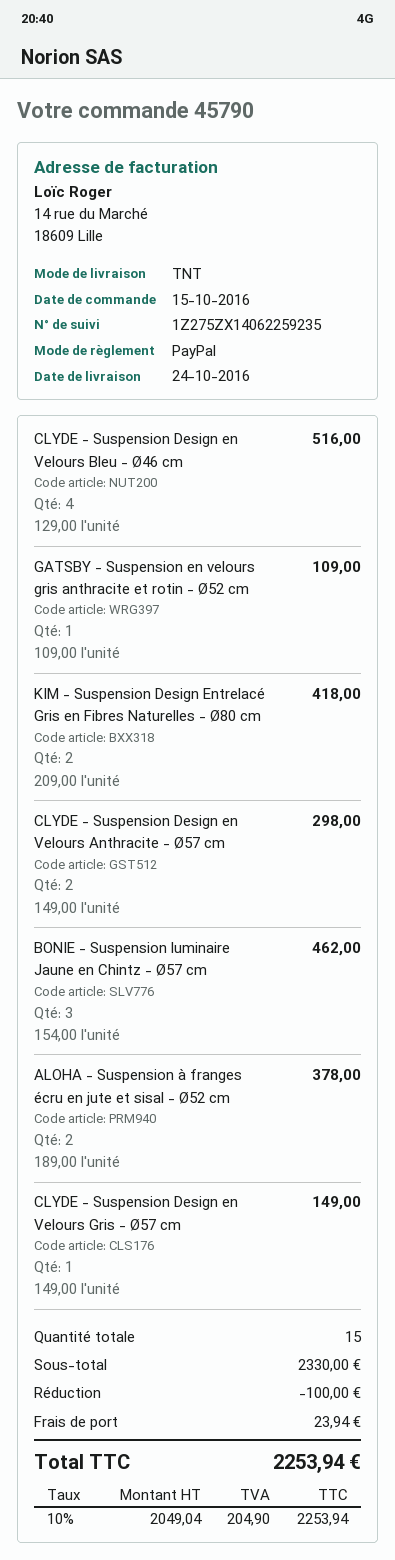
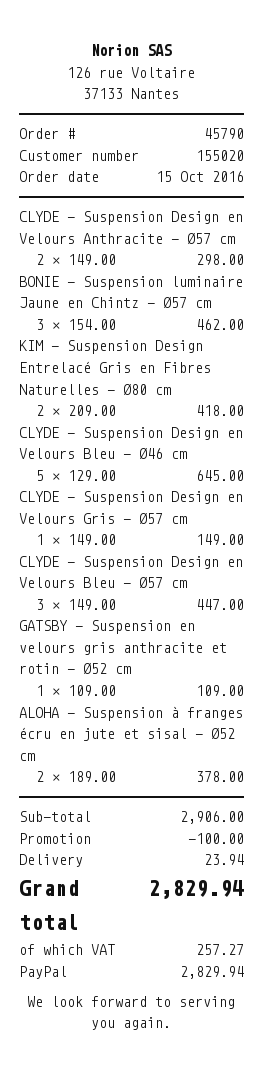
CLYDE - Suspension Design en Velours Bleu - Ø46 cm: 4 x 129.00 = 516.00 -> 5 x 129.00 = 645.00
CLYDE - Suspension Design en Velours Bleu - Ø57 cm: none -> 3 x 149.00 = 447.00
subtotal: 2330.00 -> 2906.00
tax: 204.90 -> 257.27
total: 2253.94 -> 2829.94

